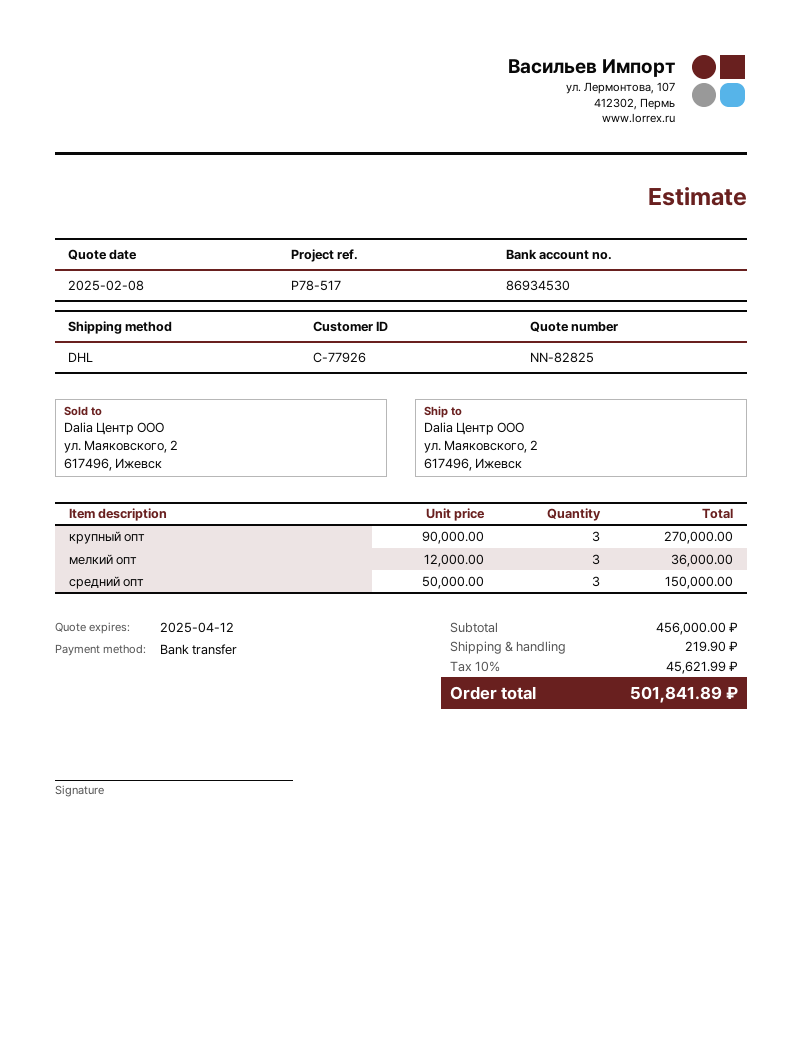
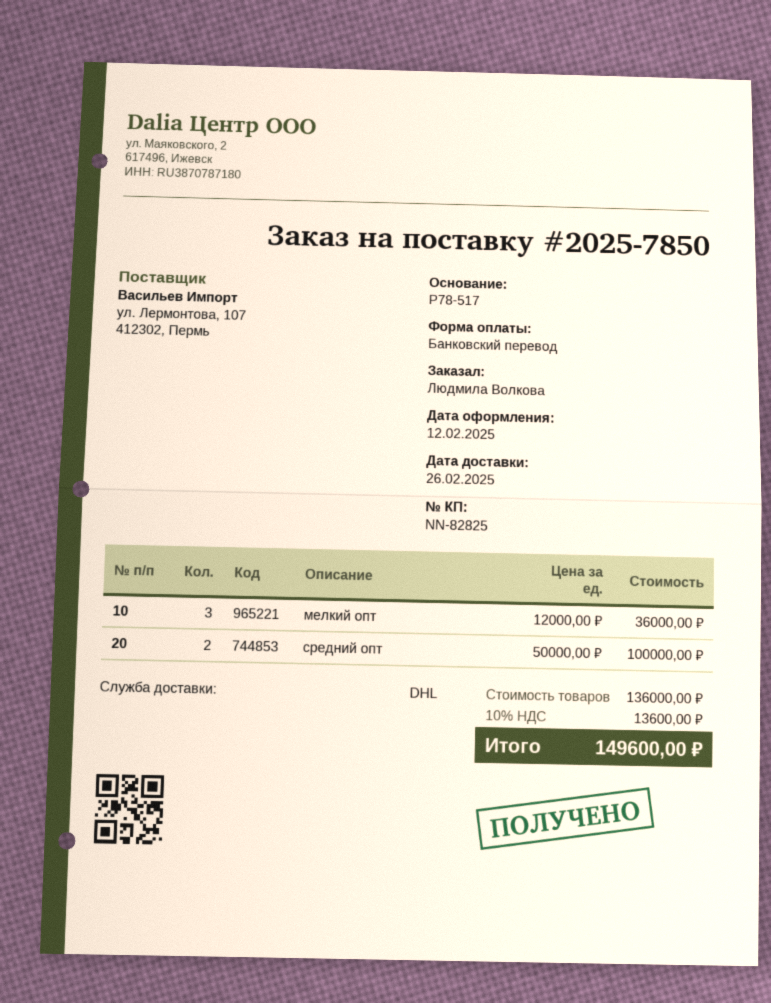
крупный опт: 3 x 90000.00 = 270000.00 -> none
средний опт: 3 x 50000.00 = 150000.00 -> 2 x 50000.00 = 100000.00
subtotal: 456000.00 -> 136000.00
shipping: 219.90 -> none
tax: 10% = 45621.99 -> 10% = 13600.00
total: 501841.89 -> 149600.00

